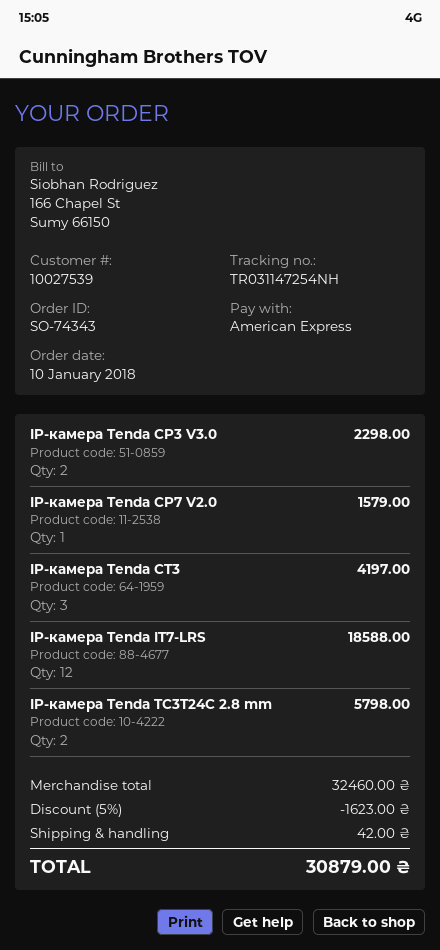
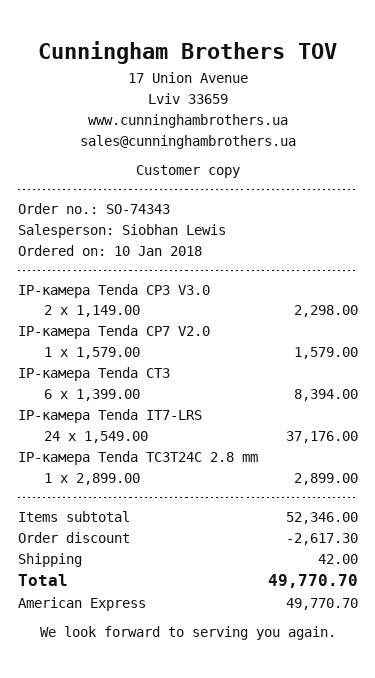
IP-камера Tenda CT3: 3 for 4197.00 -> 6 for 8394.00
IP-камера Tenda IT7-LRS: 12 for 18588.00 -> 24 for 37176.00
IP-камера Tenda TC3T24C 2.8 mm: 2 for 5798.00 -> 1 for 2899.00
subtotal: 32460.00 -> 52346.00
discount: 1623.00 -> 2617.30
total: 30879.00 -> 49770.70

